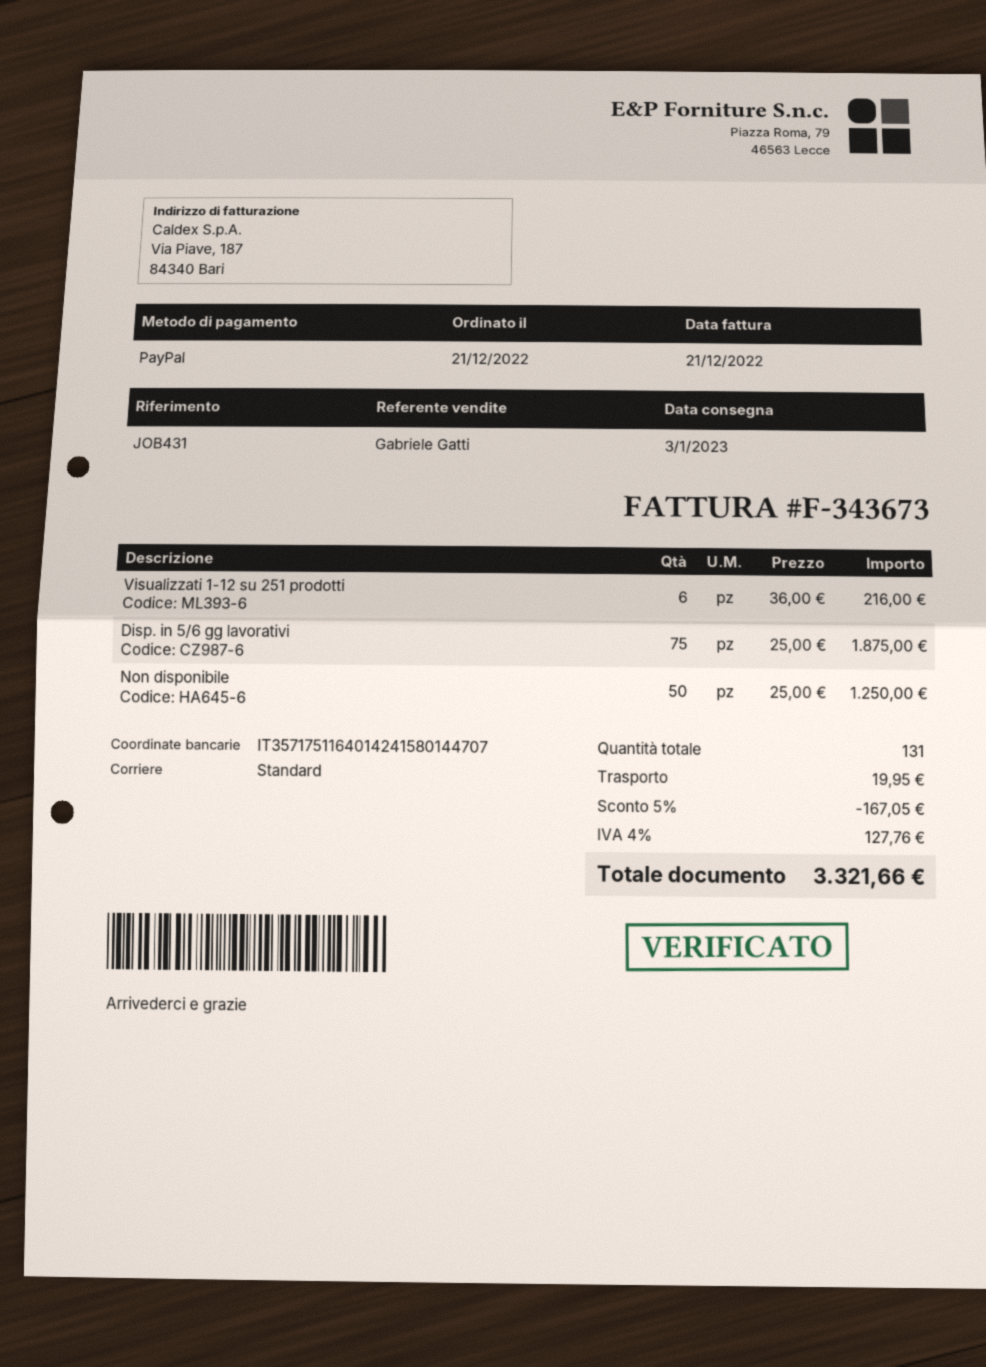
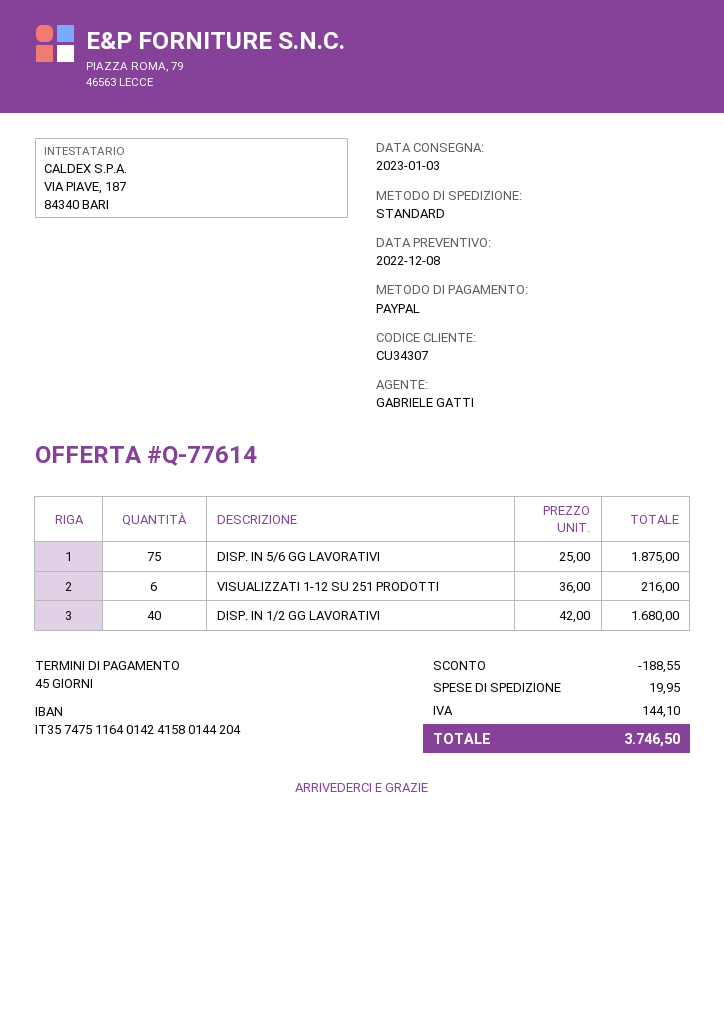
bank account: IT3571751164014241580144707 -> IT3574751164014241580144204
Non disponibile: 50 x 25.00 = 1250.00 -> none
DISP. IN 1/2 GG LAVORATIVI: none -> 40 x 42.00 = 1680.00
discount: 167.05 -> 188.55
tax: 127.76 -> 144.10
total: 3321.66 -> 3746.50

